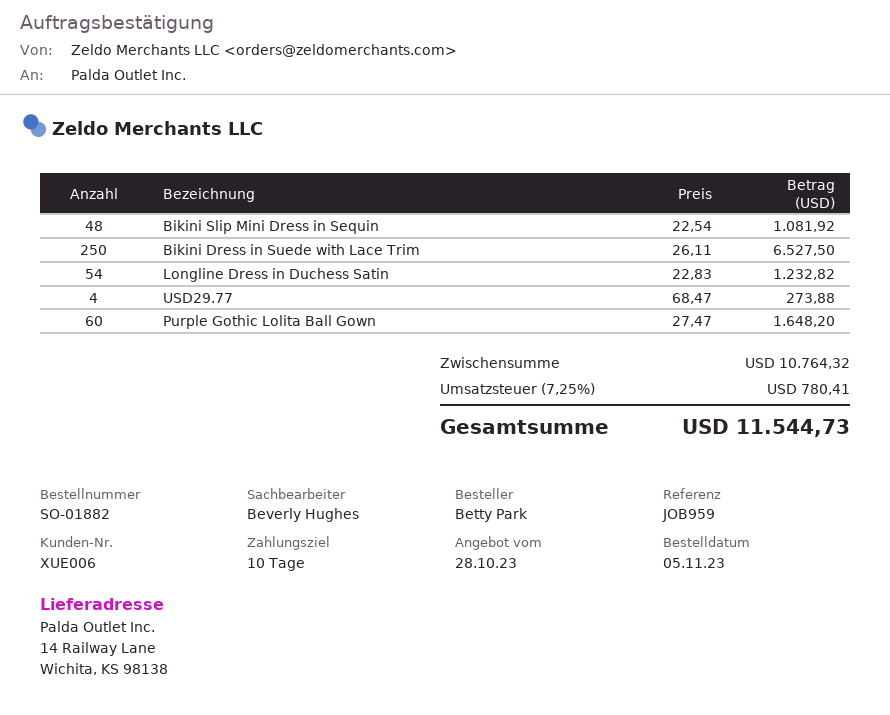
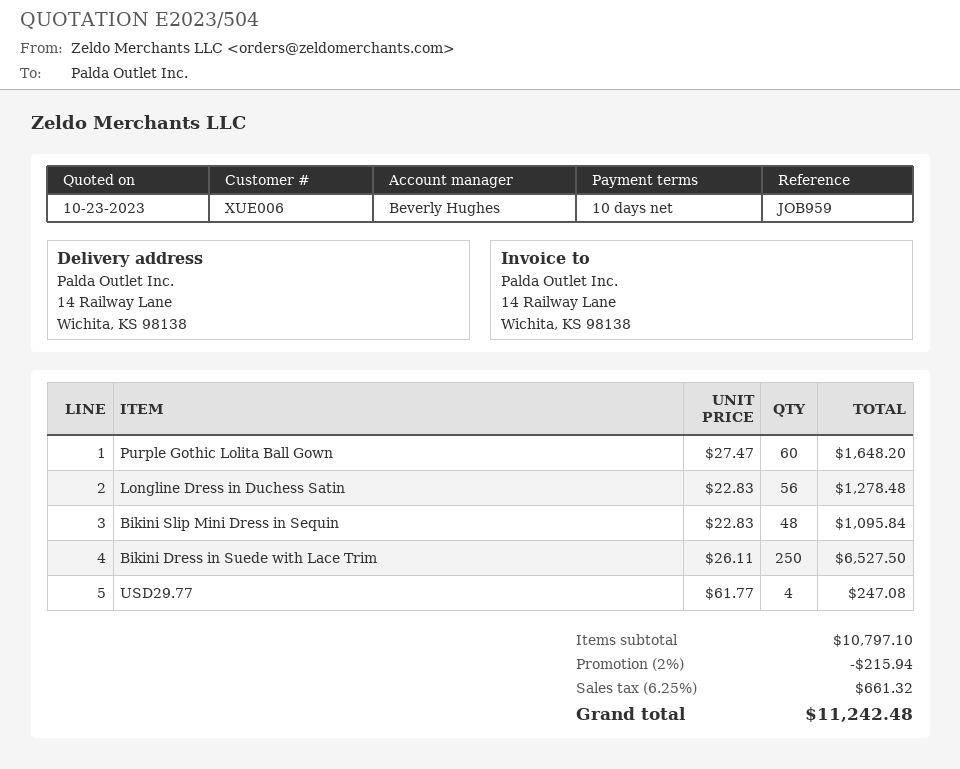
quote date: 2023-10-28 -> 2023-10-23
Bikini Slip Mini Dress in Sequin: 48 x 22.54 = 1081.92 -> 48 x 22.83 = 1095.84
Longline Dress in Duchess Satin: 54 x 22.83 = 1232.82 -> 56 x 22.83 = 1278.48
USD29.77: 4 x 68.47 = 273.88 -> 4 x 61.77 = 247.08
subtotal: 10764.32 -> 10797.10
discount: none -> 2% = 215.94
tax: 7.25% = 780.41 -> 6.25% = 661.32
total: 11544.73 -> 11242.48

